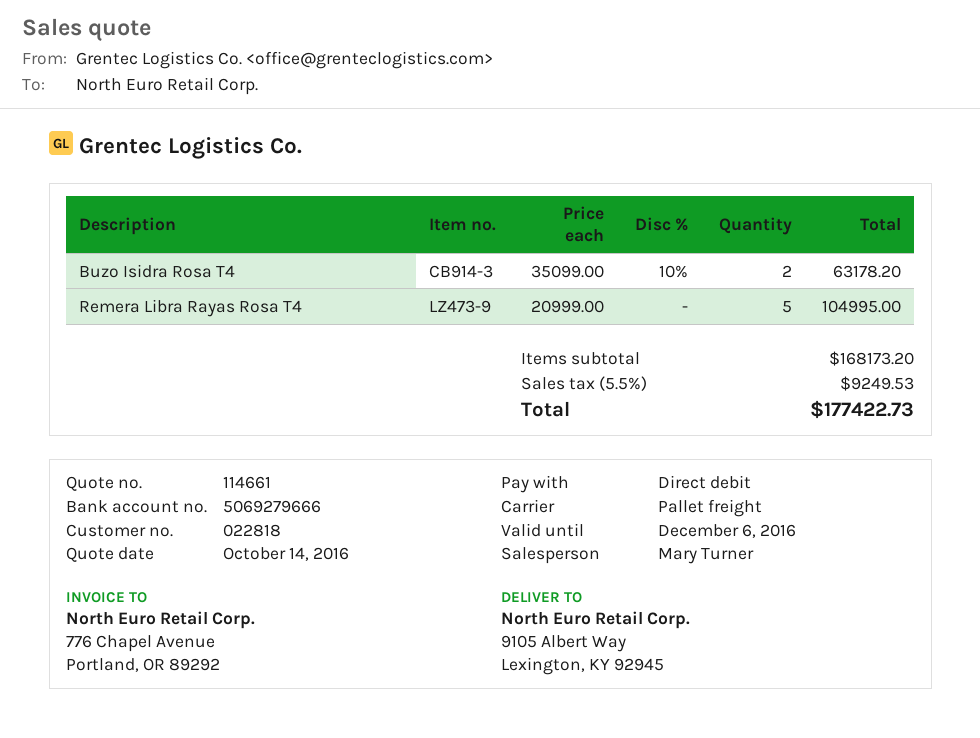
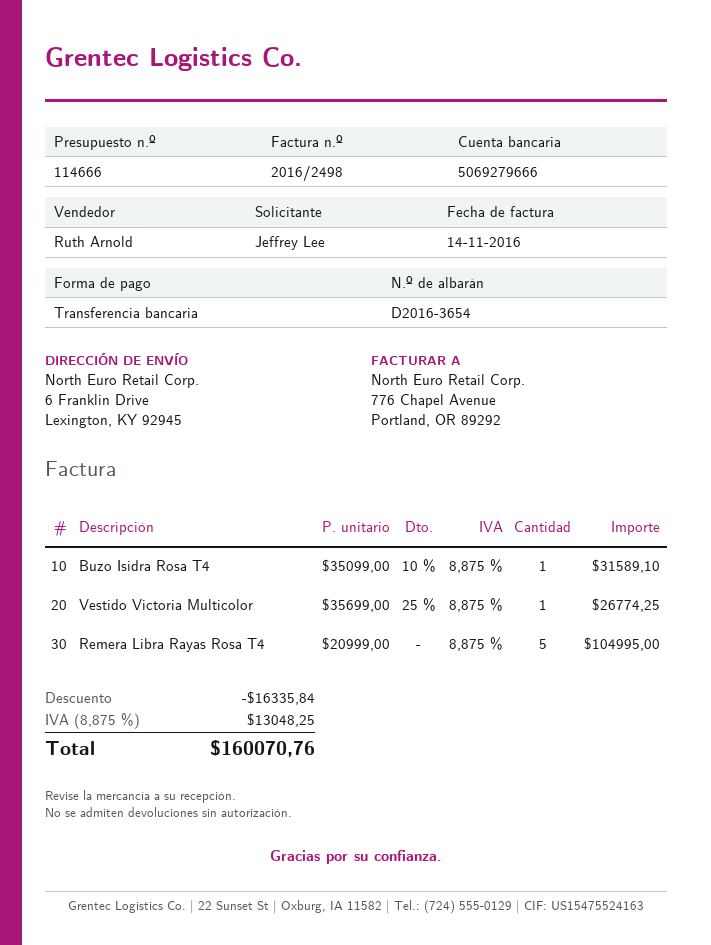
quote number: 114661 -> 114666
sales rep: Mary Turner -> Ruth Arnold
payment method: direct debit -> bank transfer
ship to: 9105 Albert Way, Lexington, KY 92945 -> 6 Franklin Drive, Lexington, KY 92945
Buzo Isidra Rosa T4: 2 x 35099.00 - 10% = 63178.20 -> 1 x 35099.00 - 10% = 31589.10
Vestido Victoria Multicolor: none -> 1 x 35699.00 - 25% = 26774.25
discount: none -> 16335.84
tax: 5.5% = 9249.53 -> 8.875% = 13048.25
total: 177422.73 -> 160070.76

